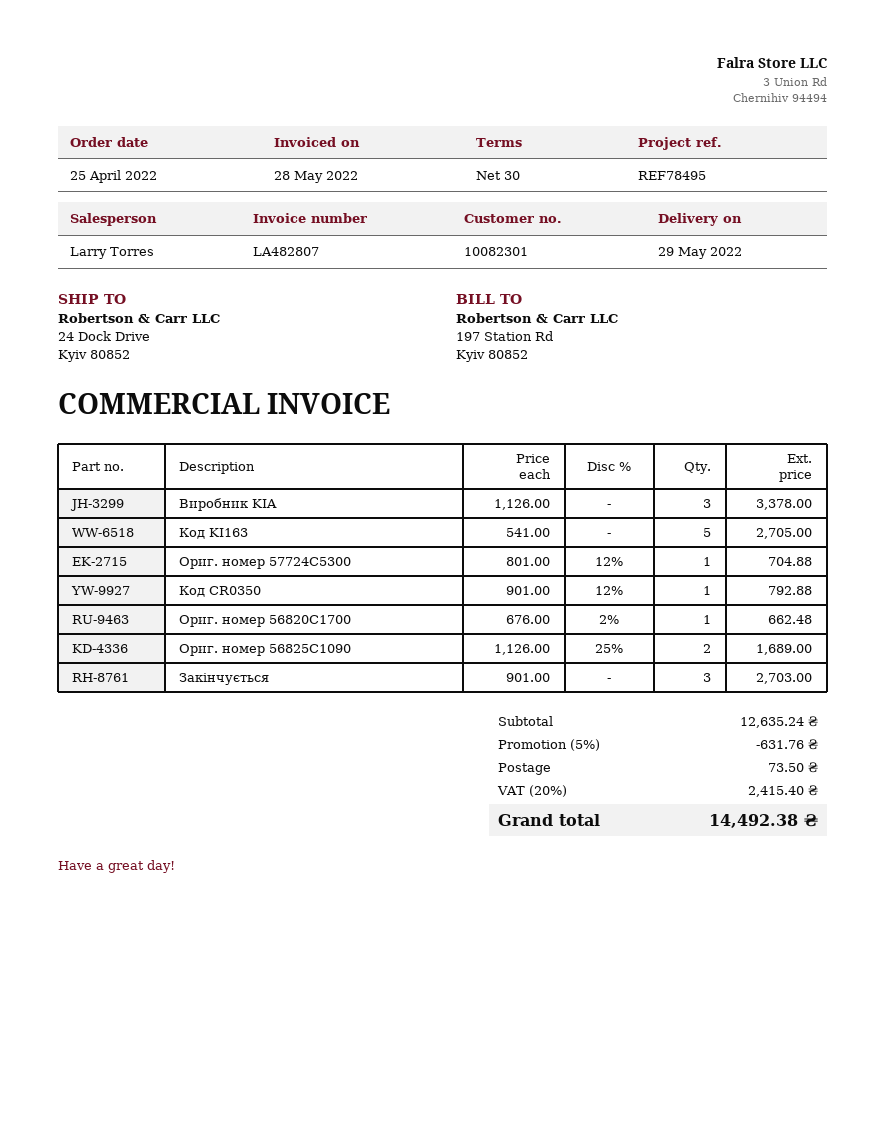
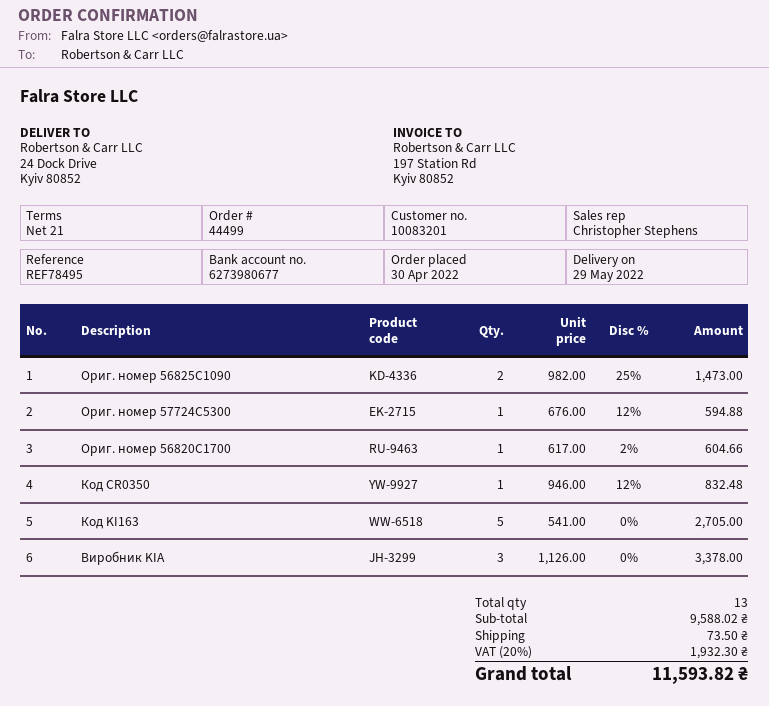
order date: 2022-04-25 -> 2022-04-30
payment terms: 30 days -> 21 days
customer number: 10082301 -> 10083201
sales rep: Larry Torres -> Christopher Stephens
Ориг. номер 57724C5300: 1 x 801.00 - 12% = 704.88 -> 1 x 676.00 - 12% = 594.88
Код CR0350: 1 x 901.00 - 12% = 792.88 -> 1 x 946.00 - 12% = 832.48
Ориг. номер 56820C1700: 1 x 676.00 - 2% = 662.48 -> 1 x 617.00 - 2% = 604.66
Ориг. номер 56825C1090: 2 x 1126.00 - 25% = 1689.00 -> 2 x 982.00 - 25% = 1473.00
Закінчується: 3 x 901.00 = 2703.00 -> none
subtotal: 12635.24 -> 9588.02
discount: 5% = 631.76 -> none
tax: 20% = 2415.40 -> 20% = 1932.30
total: 14492.38 -> 11593.82

